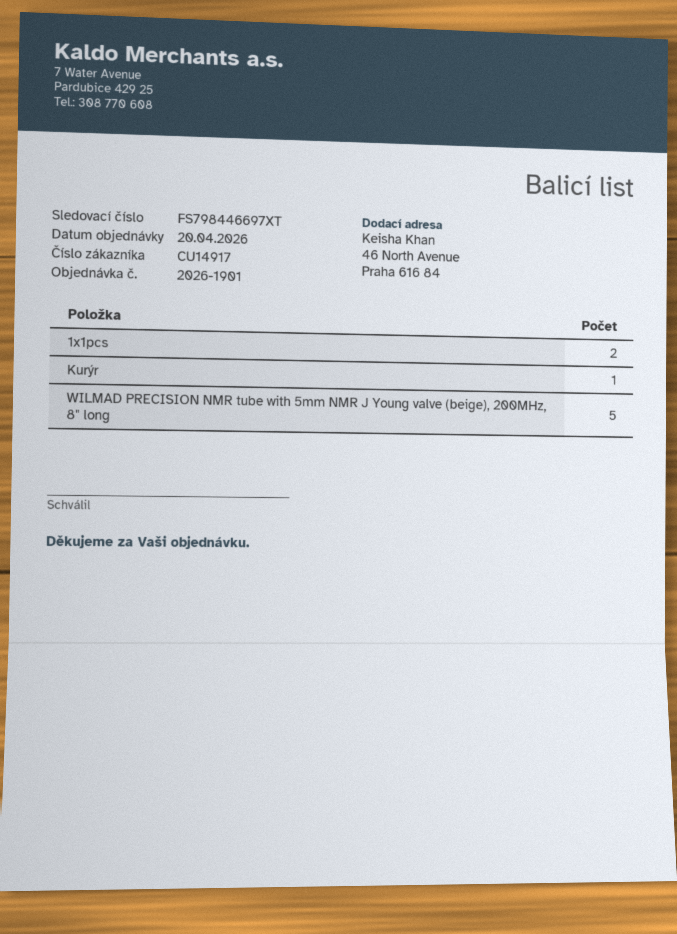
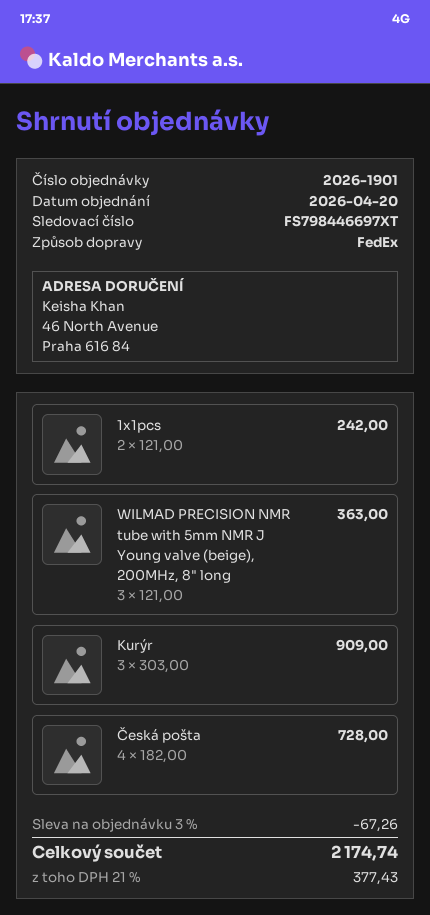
Kurýr: 1 -> 3
WILMAD PRECISION NMR tube with 5mm NMR J Young valve (beige), 200MHz, 8" long: 5 -> 3
Česká pošta: none -> 4

